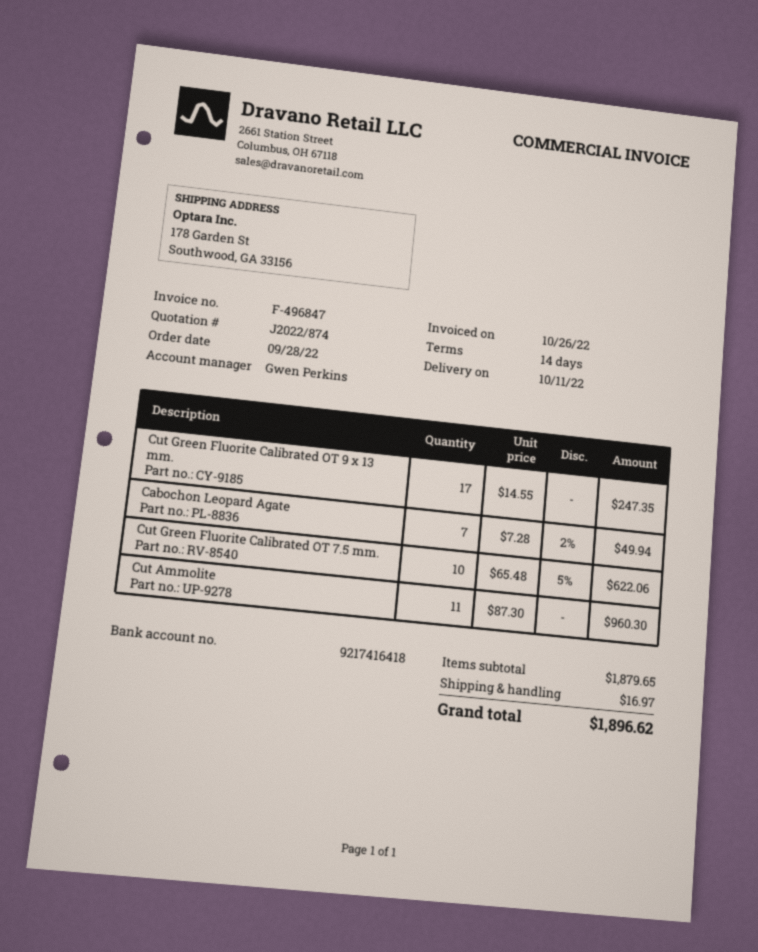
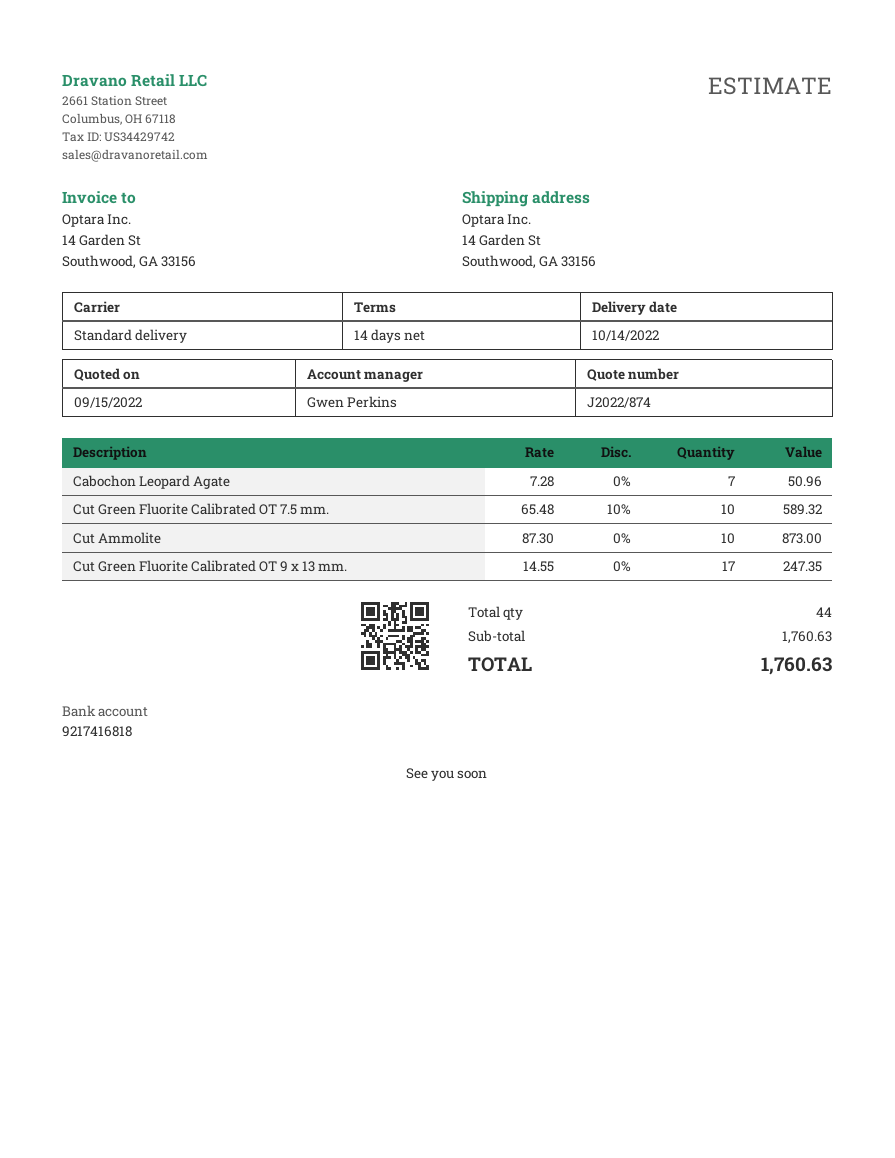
delivery date: 2022-10-11 -> 2022-10-14
bank account: 9217416418 -> 9217416818
ship to: 178 Garden St, Southwood, GA 33156 -> 14 Garden St, Southwood, GA 33156
Cabochon Leopard Agate: 7 x 7.28 - 2% = 49.94 -> 7 x 7.28 = 50.96
Cut Green Fluorite Calibrated OT 7.5 mm.: 10 x 65.48 - 5% = 622.06 -> 10 x 65.48 - 10% = 589.32
Cut Ammolite: 11 x 87.30 = 960.30 -> 10 x 87.30 = 873.00
subtotal: 1879.65 -> 1760.63
shipping: 16.97 -> none
total: 1896.62 -> 1760.63

